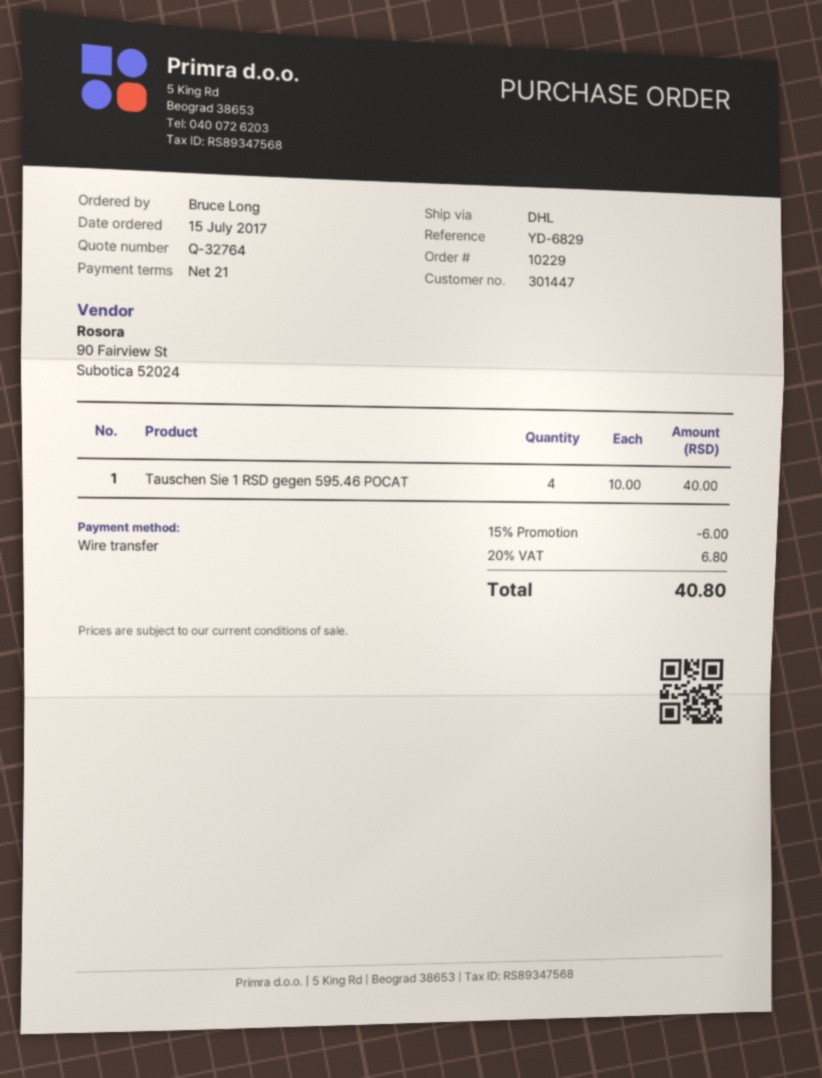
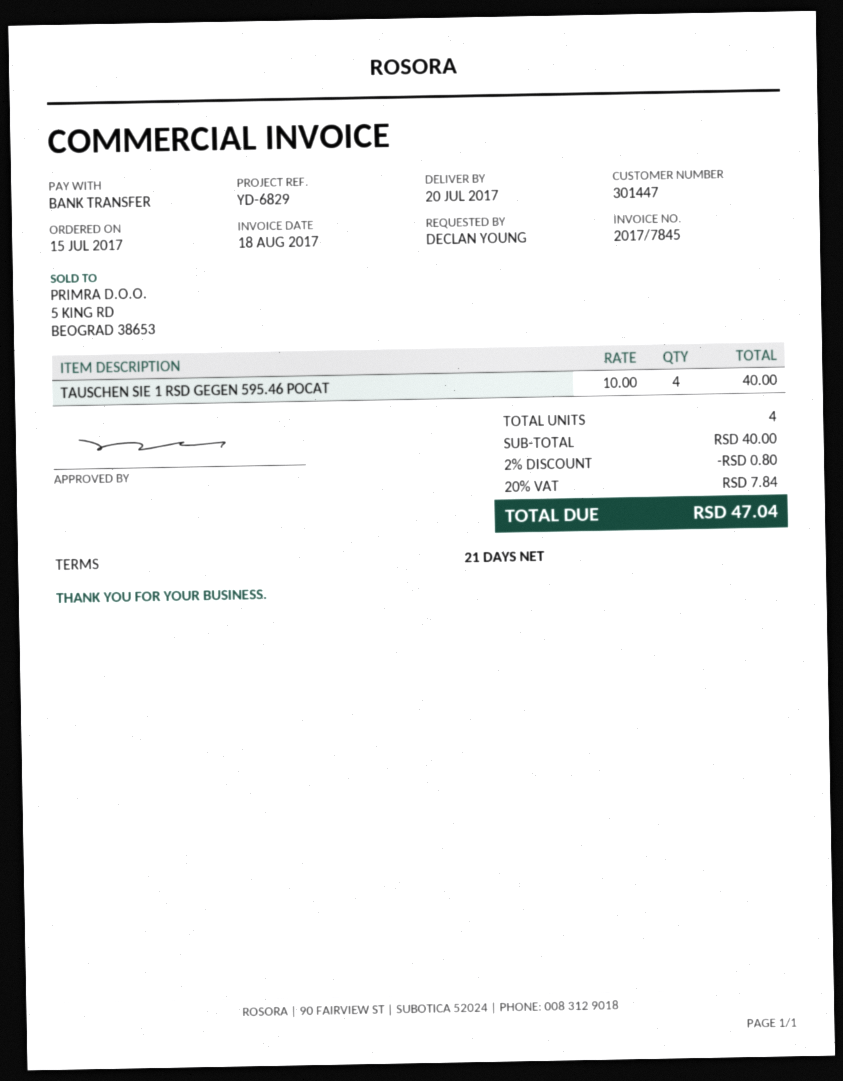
ordered by: Bruce Long -> DECLAN YOUNG
discount: 15% = 6.00 -> 2% = 0.80
tax: 20% = 6.80 -> 20% = 7.84
total: 40.80 -> 47.04

